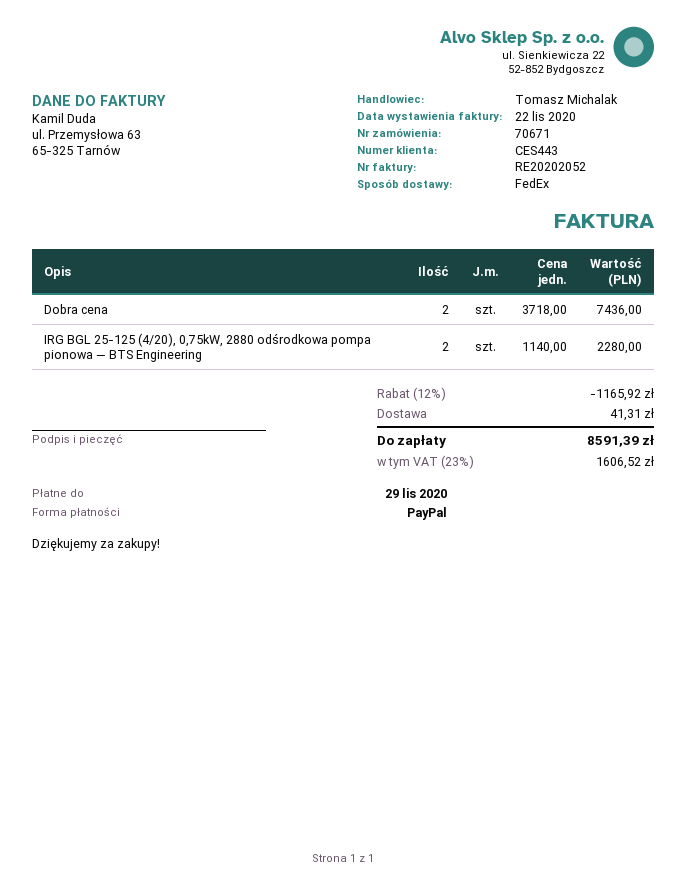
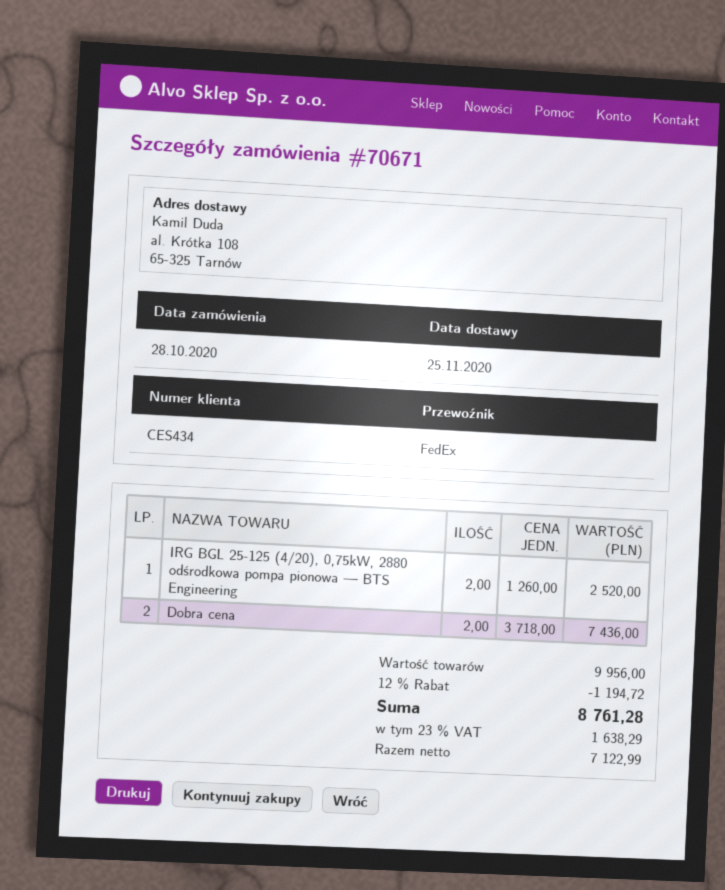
customer number: CES443 -> CES434
IRG BGL 25-125 (4/20), 0,75kW, 2880 odśrodkowa pompa pionowa — BTS Engineering: 2 x 1140.00 = 2280.00 -> 2 x 1260.00 = 2520.00
discount: 12% = 1165.92 -> 12% = 1194.72
shipping: 41.31 -> none
tax: 23% = 1606.52 -> 23% = 1638.29
total: 8591.39 -> 8761.28

